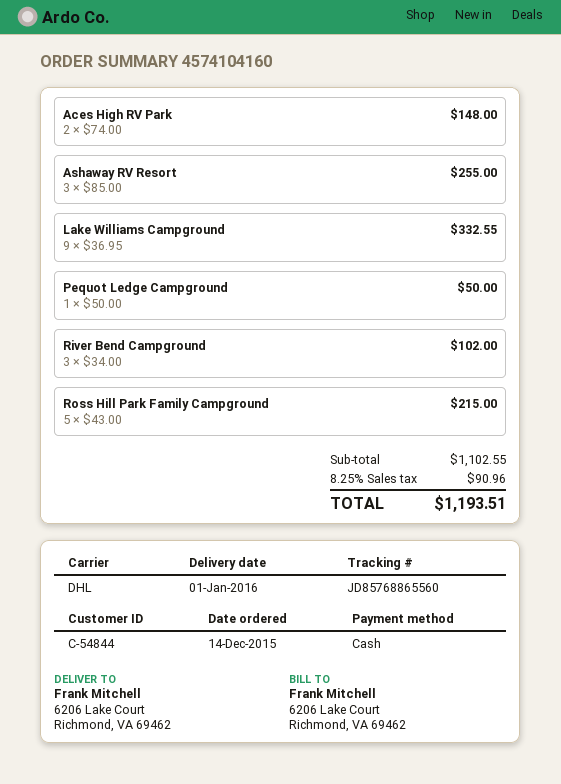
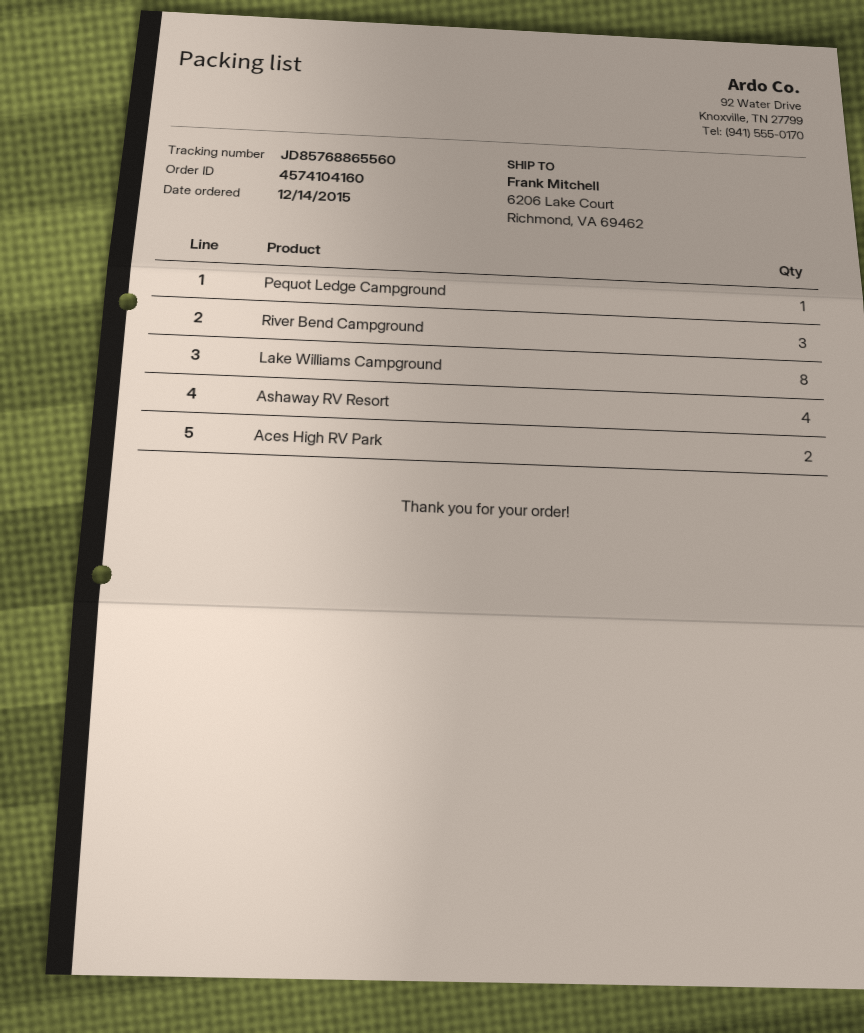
Ashaway RV Resort: 3 -> 4
Lake Williams Campground: 9 -> 8
Ross Hill Park Family Campground: 5 -> none

